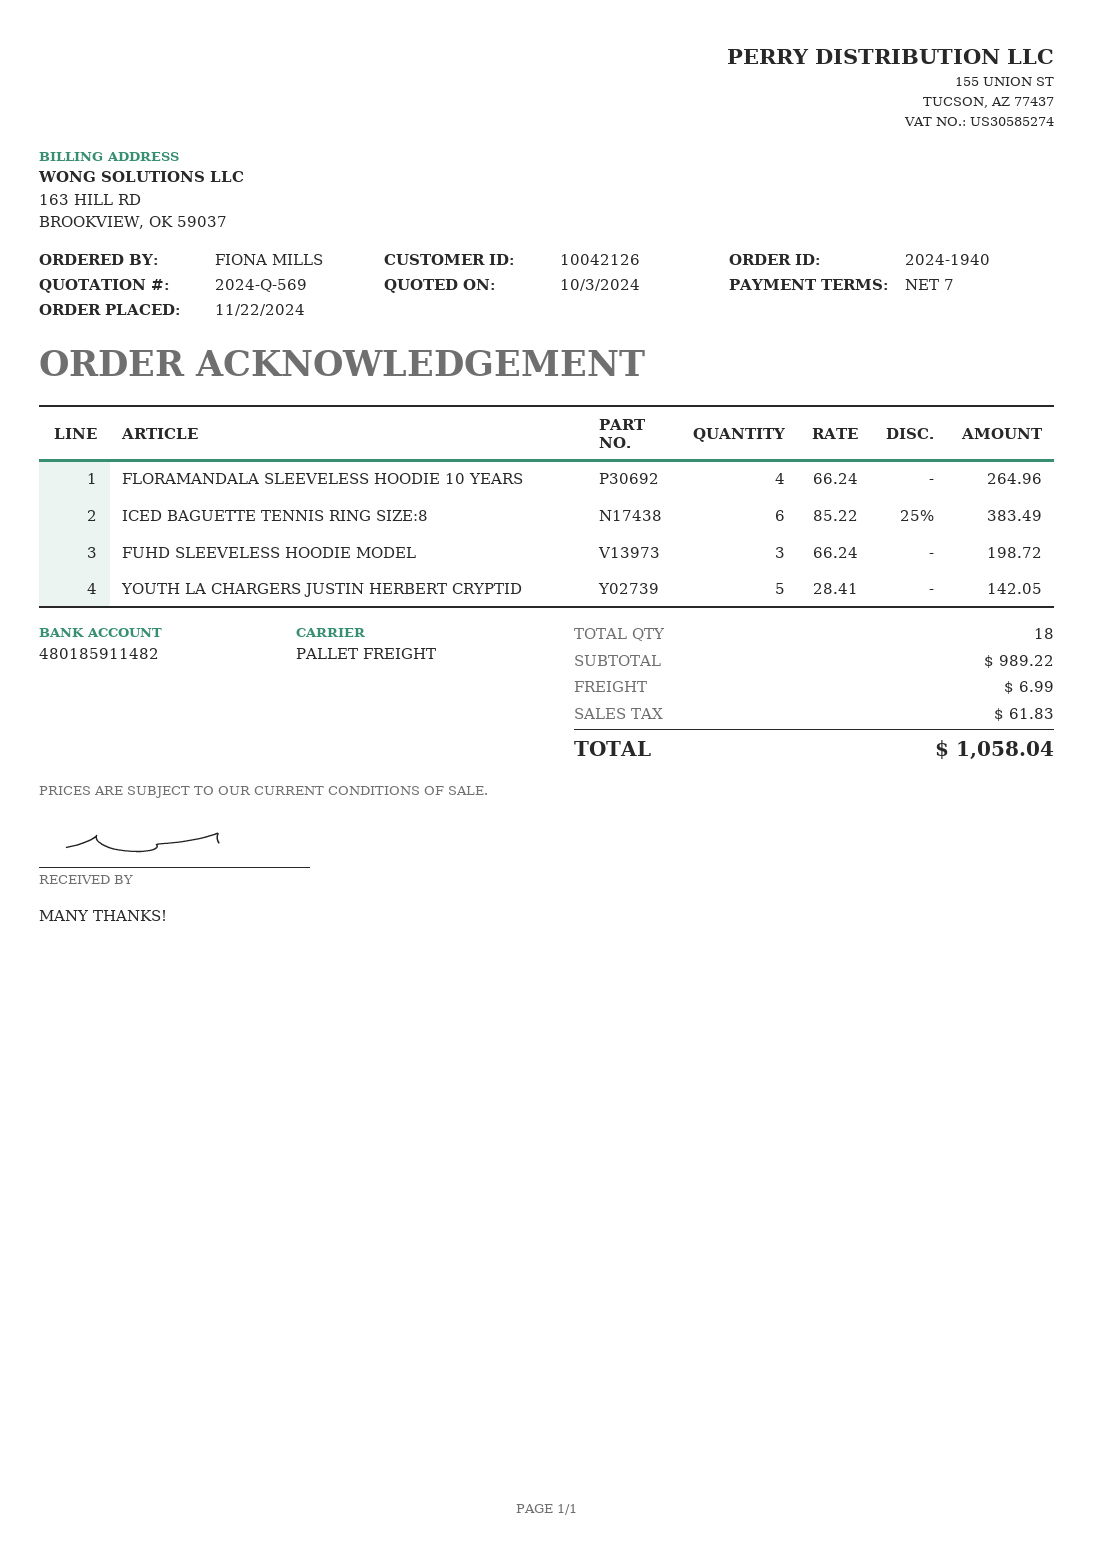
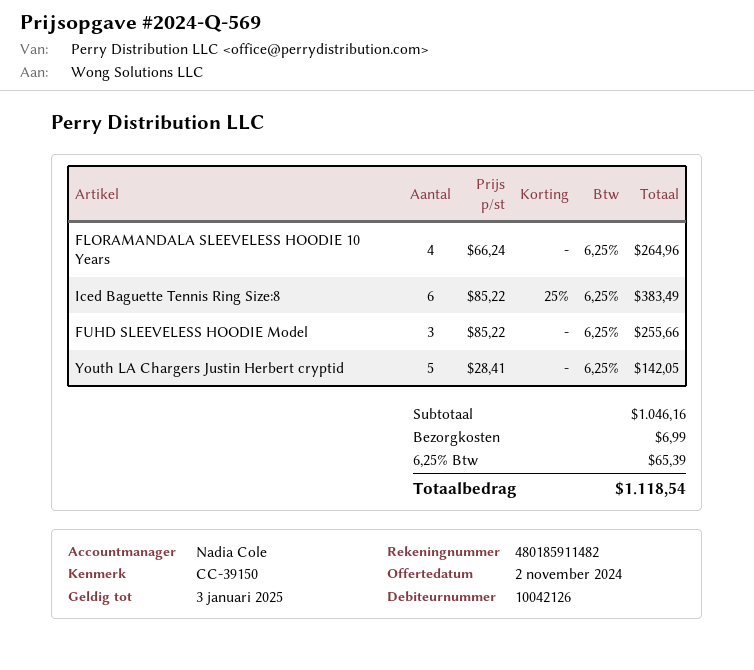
quote date: 2024-10-03 -> 2024-11-02
FUHD SLEEVELESS HOODIE MODEL: 3 x 66.24 = 198.72 -> 3 x 85.22 = 255.66
subtotal: 989.22 -> 1046.16
tax: 61.83 -> 65.39
total: 1058.04 -> 1118.54

